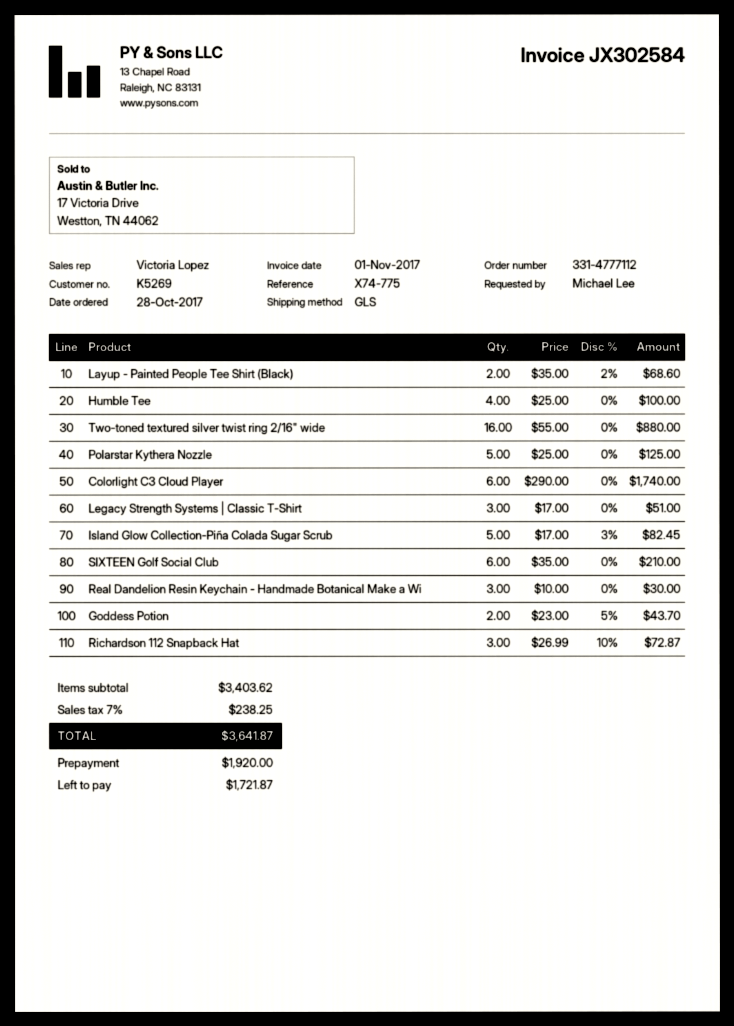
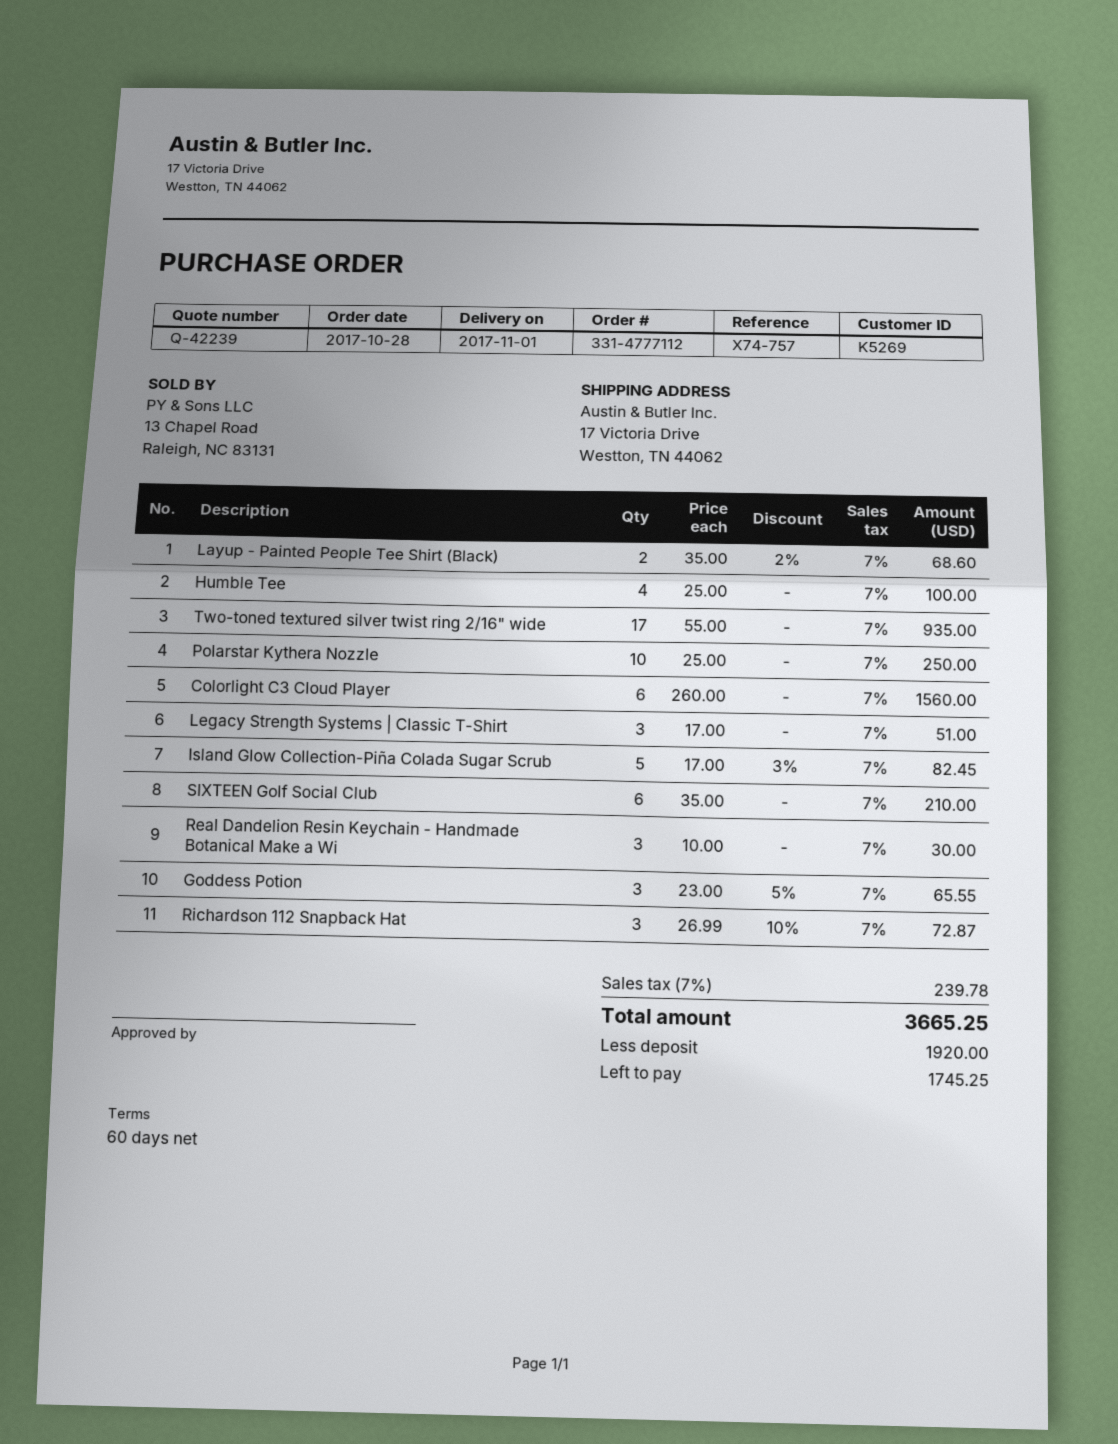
reference: X74-775 -> X74-757
Two-toned textured silver twist ring 2/16" wide: 16 x 55.00 = 880.00 -> 17 x 55.00 = 935.00
Polarstar Kythera Nozzle: 5 x 25.00 = 125.00 -> 10 x 25.00 = 250.00
Colorlight C3 Cloud Player: 6 x 290.00 = 1740.00 -> 6 x 260.00 = 1560.00
Goddess Potion: 2 x 23.00 - 5% = 43.70 -> 3 x 23.00 - 5% = 65.55
tax: 7% = 238.25 -> 7% = 239.78
total: 3641.87 -> 3665.25
balance: 1721.87 -> 1745.25

